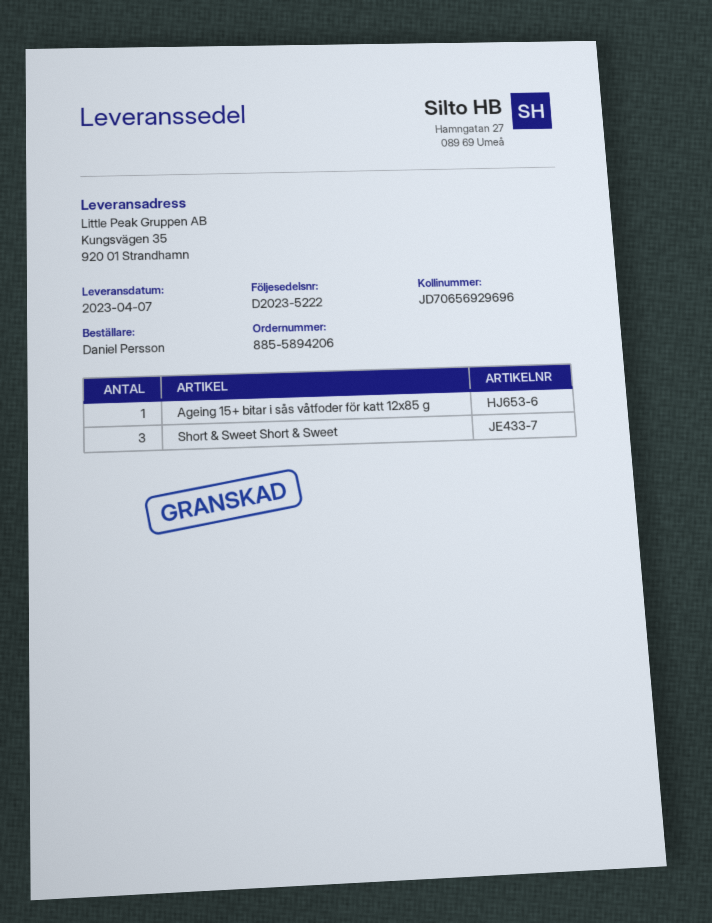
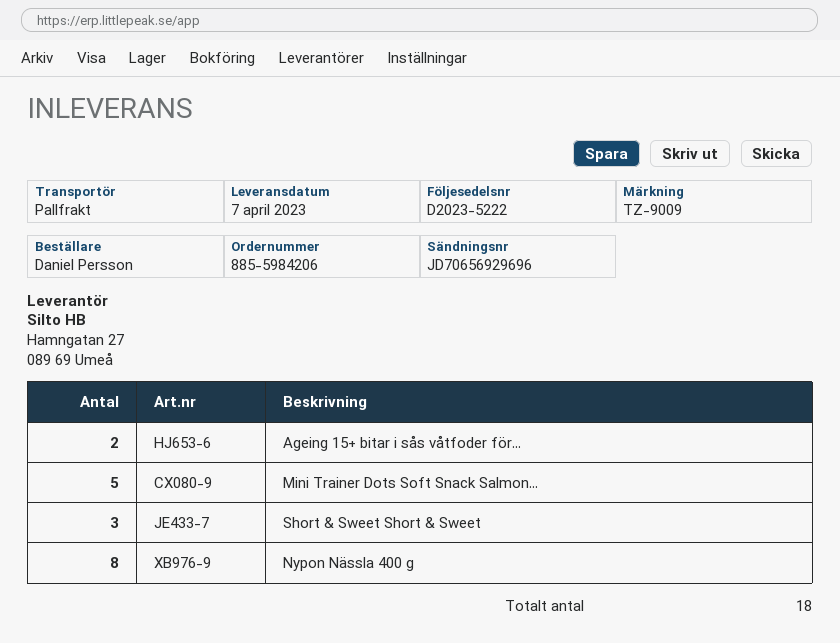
order number: 885-5894206 -> 885-5984206
Ageing 15+ bitar i sås våtfoder för katt 12x85 g: 1 -> 2
Mini Trainer Dots Soft Snack Salmon...: none -> 5
Nypon Nässla 400 g: none -> 8

